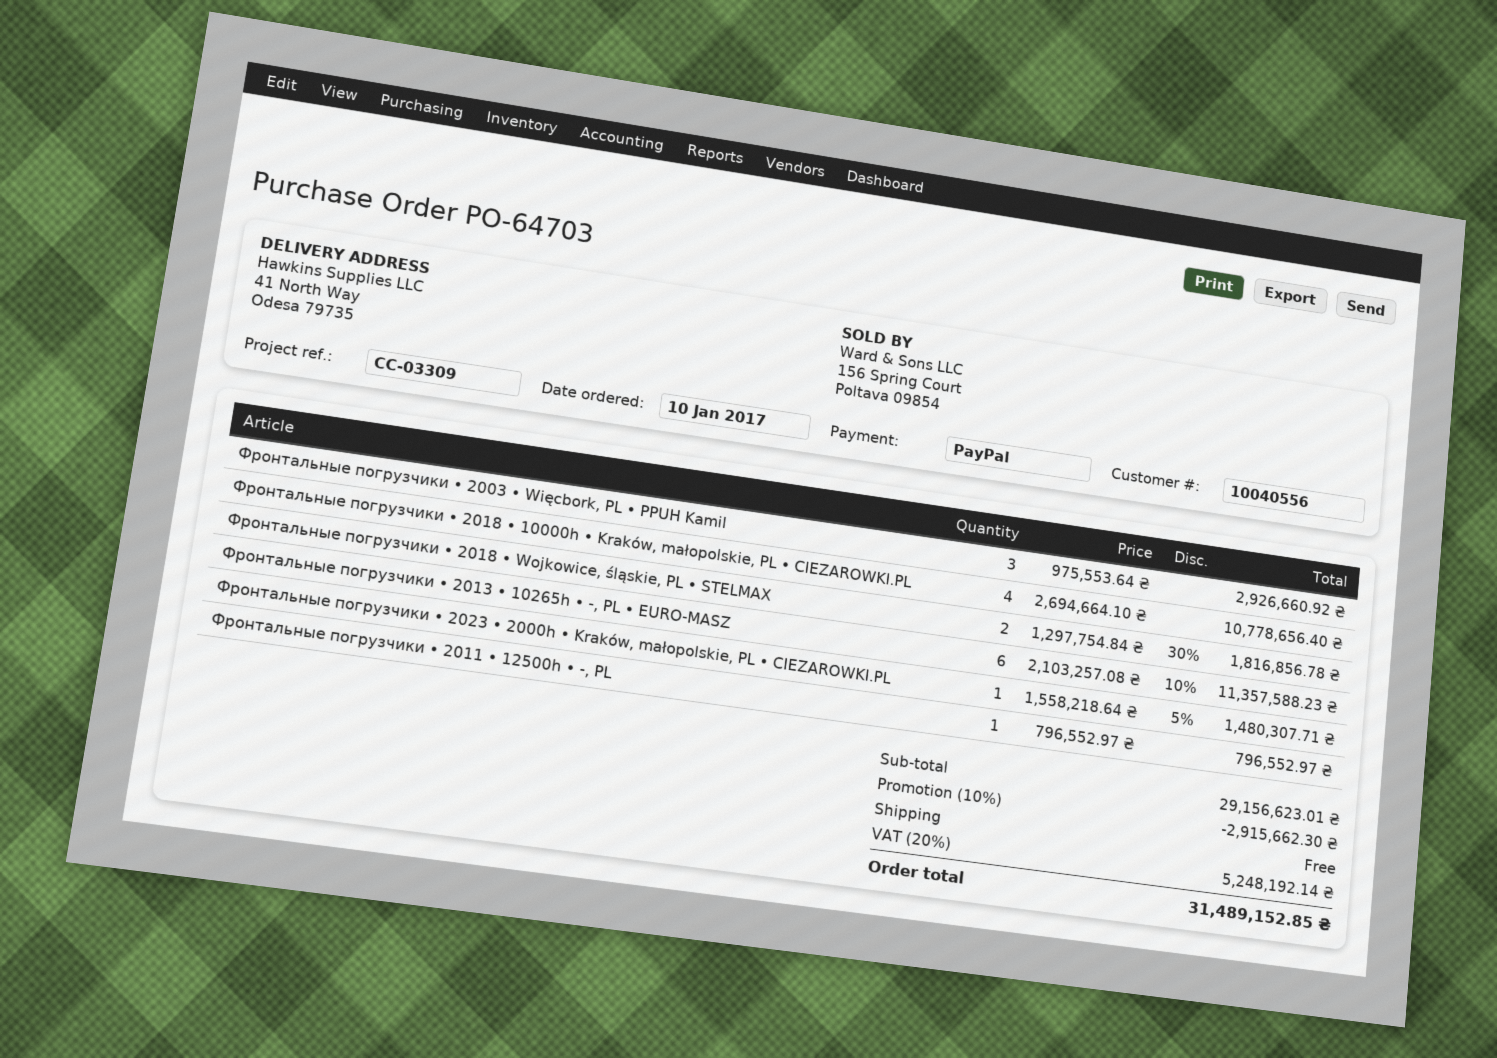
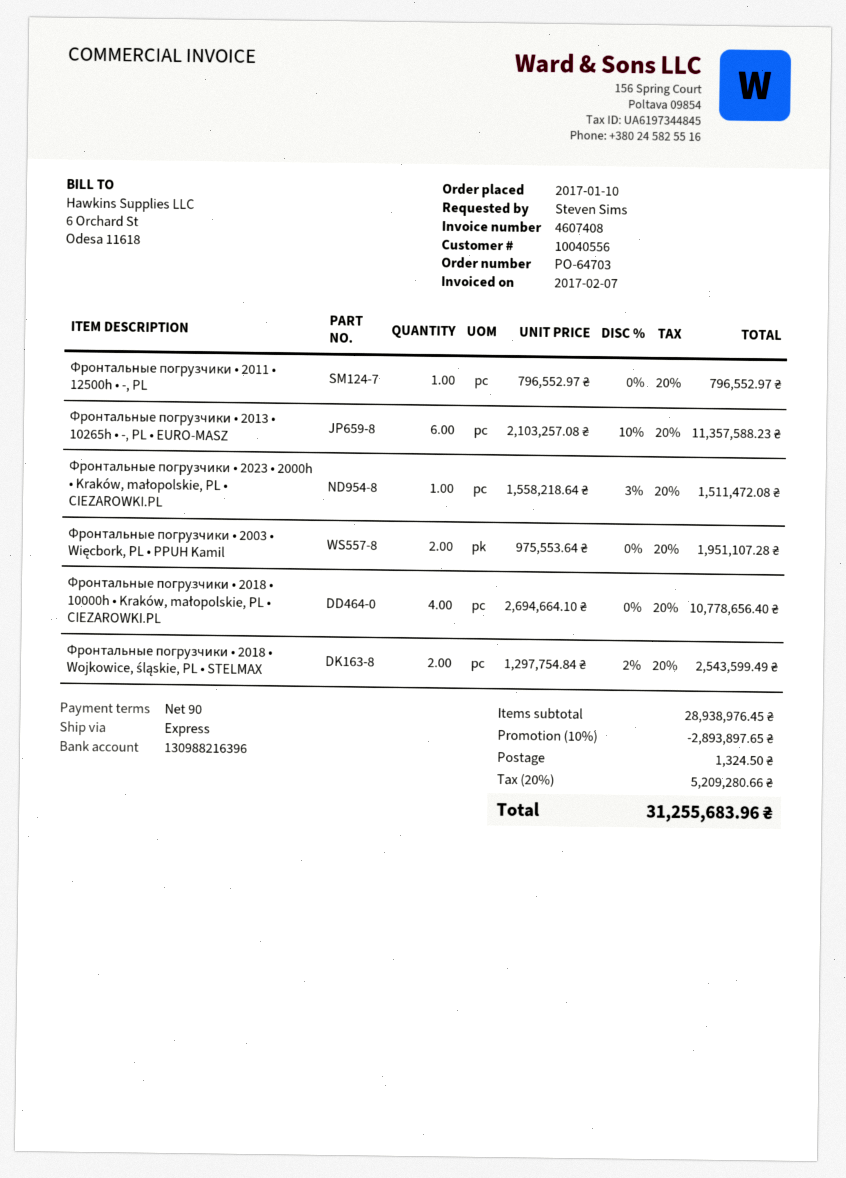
Фронтальные погрузчики • 2003 • Więcbork, PL • PPUH Kamil: 3 x 975553.64 = 2926660.92 -> 2 x 975553.64 = 1951107.28
Фронтальные погрузчики • 2018 • Wojkowice, śląskie, PL • STELMAX: 2 x 1297754.84 - 30% = 1816856.78 -> 2 x 1297754.84 - 2% = 2543599.49
Фронтальные погрузчики • 2023 • 2000h • Kraków, małopolskie, PL • CIEZAROWKI.PL: 1 x 1558218.64 - 5% = 1480307.71 -> 1 x 1558218.64 - 3% = 1511472.08
subtotal: 29156623.01 -> 28938976.45
discount: 10% = 2915662.30 -> 10% = 2893897.65
shipping: 0.00 -> 1324.50
tax: 20% = 5248192.14 -> 20% = 5209280.66
total: 31489152.85 -> 31255683.96

